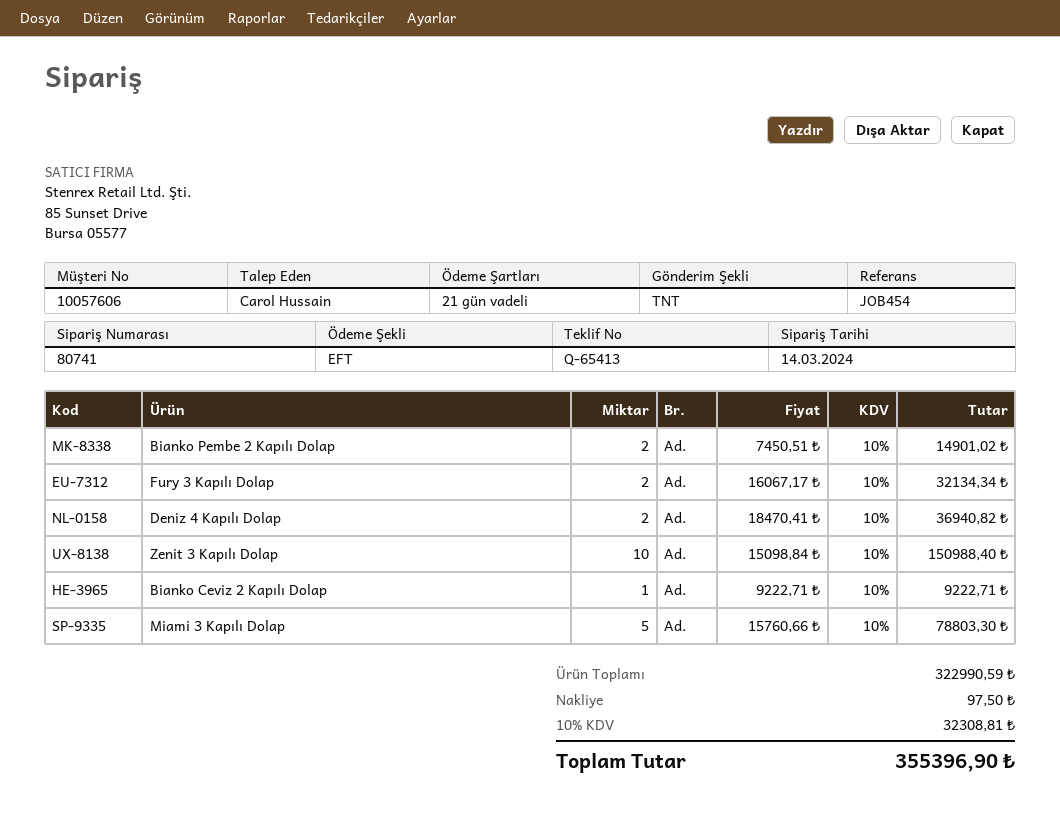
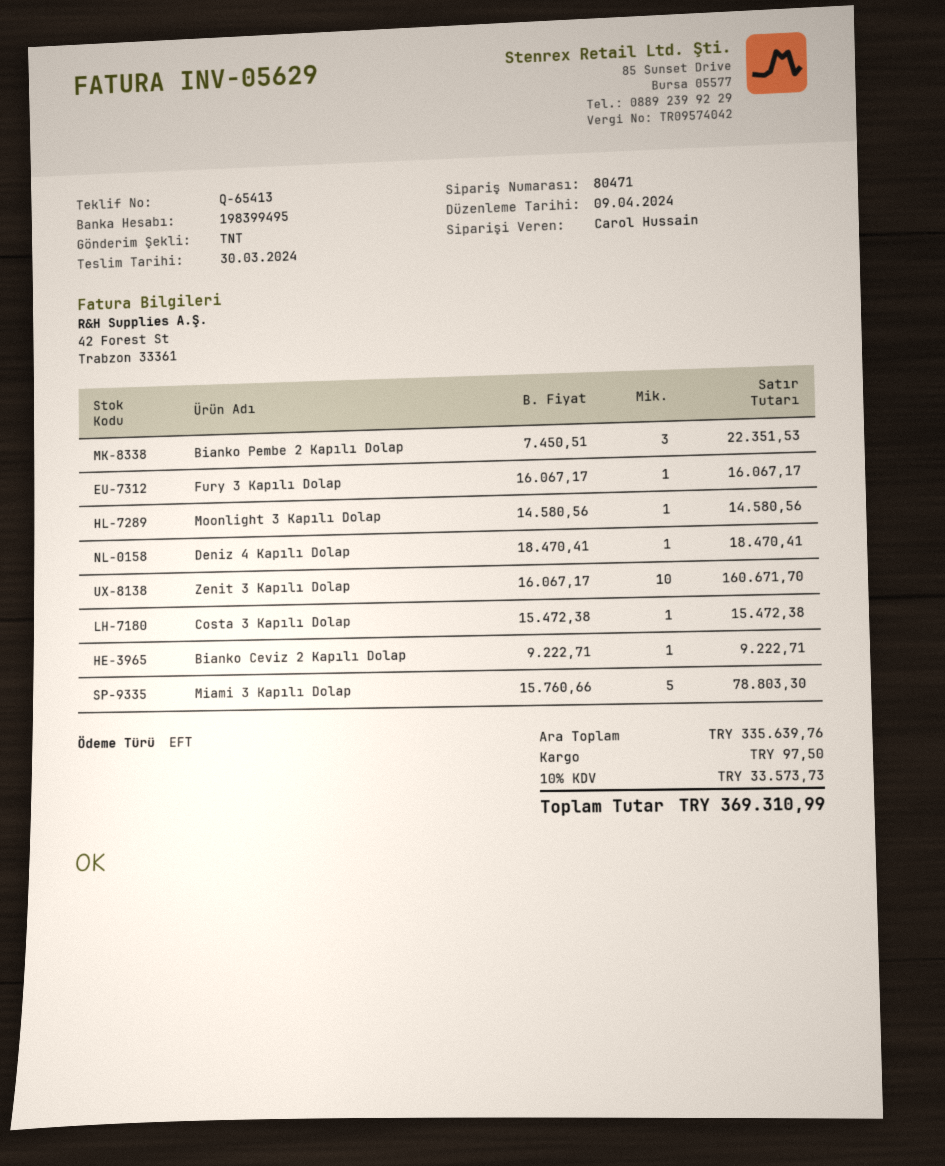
order number: 80741 -> 80471
Bianko Pembe 2 Kapılı Dolap: 2 x 7450.51 = 14901.02 -> 3 x 7450.51 = 22351.53
Fury 3 Kapılı Dolap: 2 x 16067.17 = 32134.34 -> 1 x 16067.17 = 16067.17
Deniz 4 Kapılı Dolap: 2 x 18470.41 = 36940.82 -> 1 x 18470.41 = 18470.41
Zenit 3 Kapılı Dolap: 10 x 15098.84 = 150988.40 -> 10 x 16067.17 = 160671.70
Moonlight 3 Kapılı Dolap: none -> 1 x 14580.56 = 14580.56
Costa 3 Kapılı Dolap: none -> 1 x 15472.38 = 15472.38
subtotal: 322990.59 -> 335639.76
tax: 10% = 32308.81 -> 10% = 33573.73
total: 355396.90 -> 369310.99

